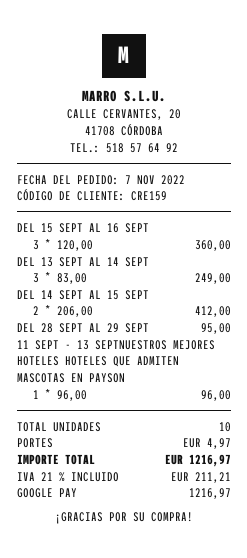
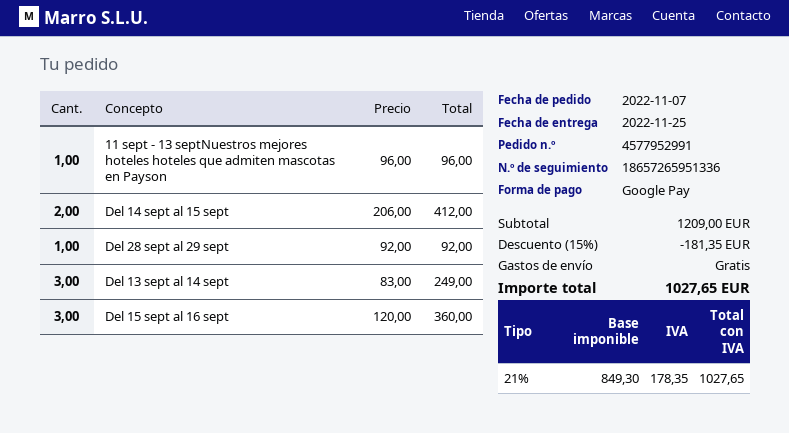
DEL 28 SEPT AL 29 SEPT: 1 x 95.00 = 95.00 -> 1 x 92.00 = 92.00
discount: none -> 15% = 181.35
shipping: 4.97 -> 0.00
tax: 21% = 211.21 -> 21% = 178.35
total: 1216.97 -> 1027.65

